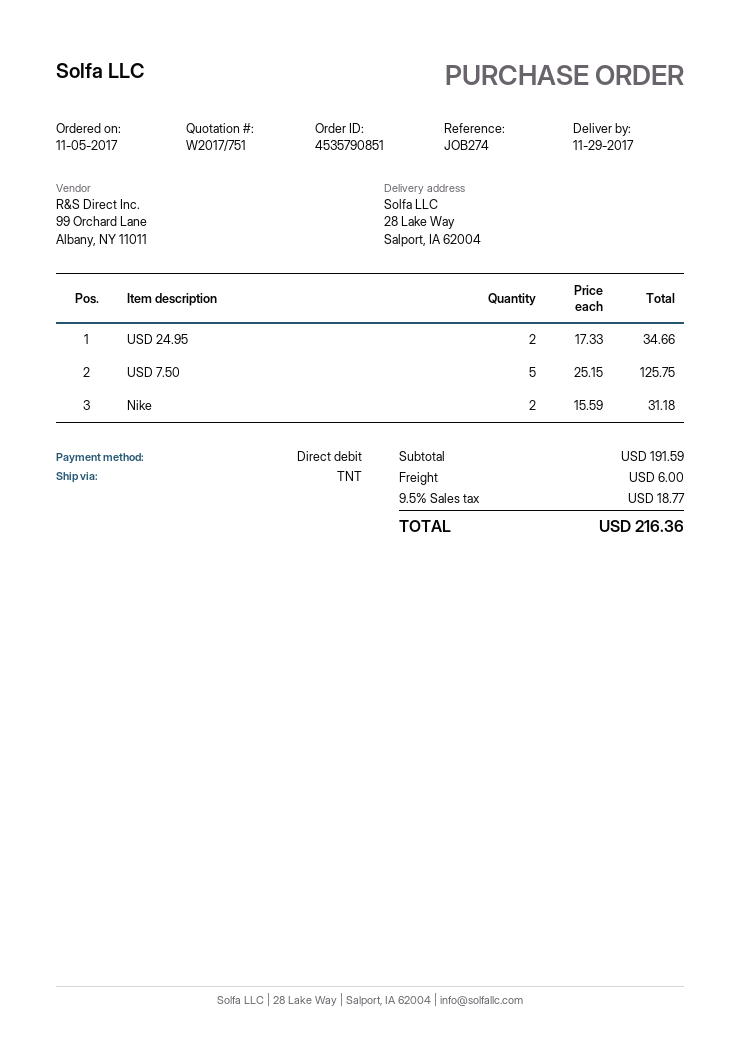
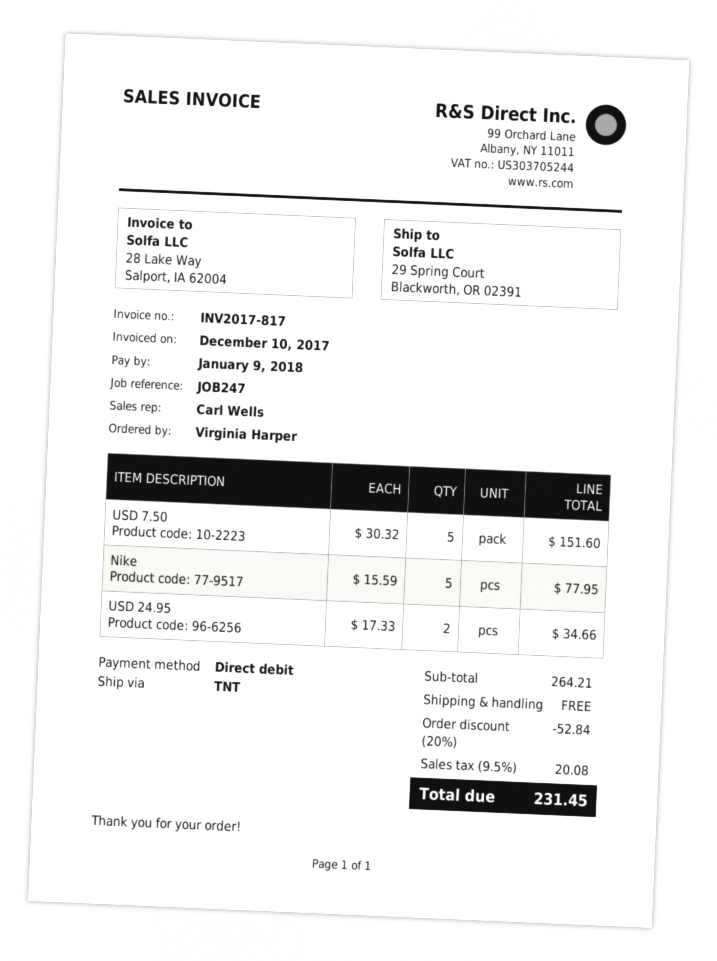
reference: JOB274 -> JOB247
ship to: 28 Lake Way, Salport, IA 62004 -> 29 Spring Court, Blackworth, OR 02391
USD 7.50: 5 x 25.15 = 125.75 -> 5 x 30.32 = 151.60
Nike: 2 x 15.59 = 31.18 -> 5 x 15.59 = 77.95
subtotal: 191.59 -> 264.21
discount: none -> 20% = 52.84
shipping: 6.00 -> 0.00
tax: 9.5% = 18.77 -> 9.5% = 20.08
total: 216.36 -> 231.45

